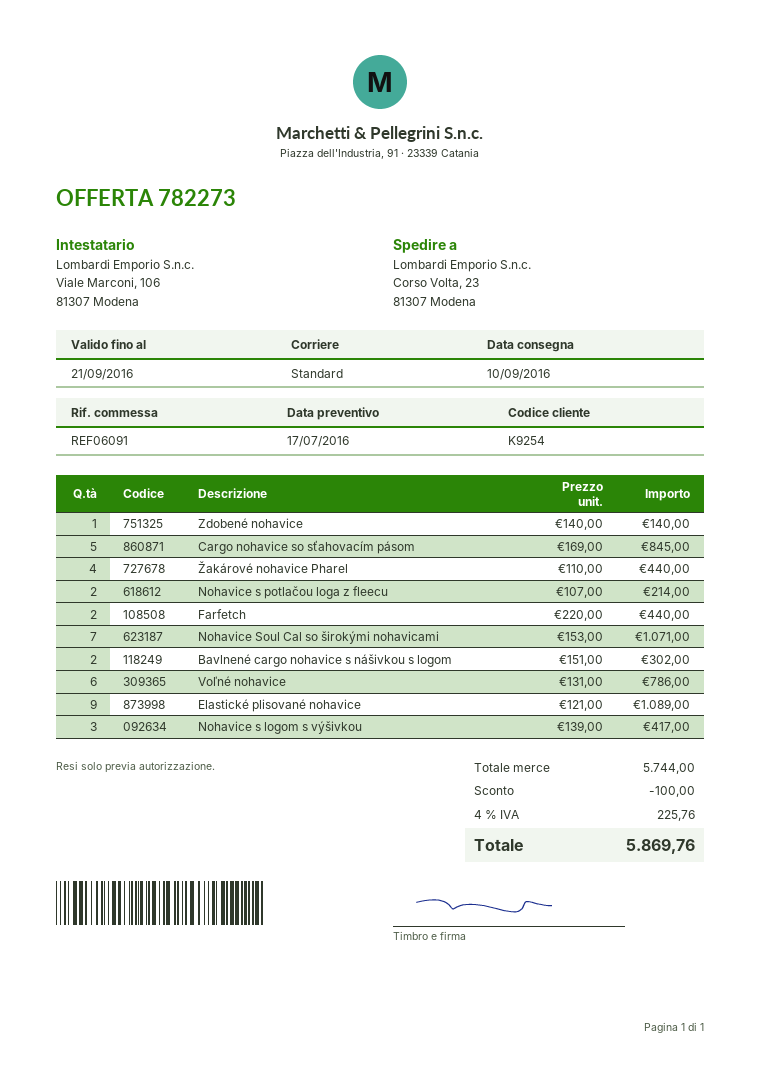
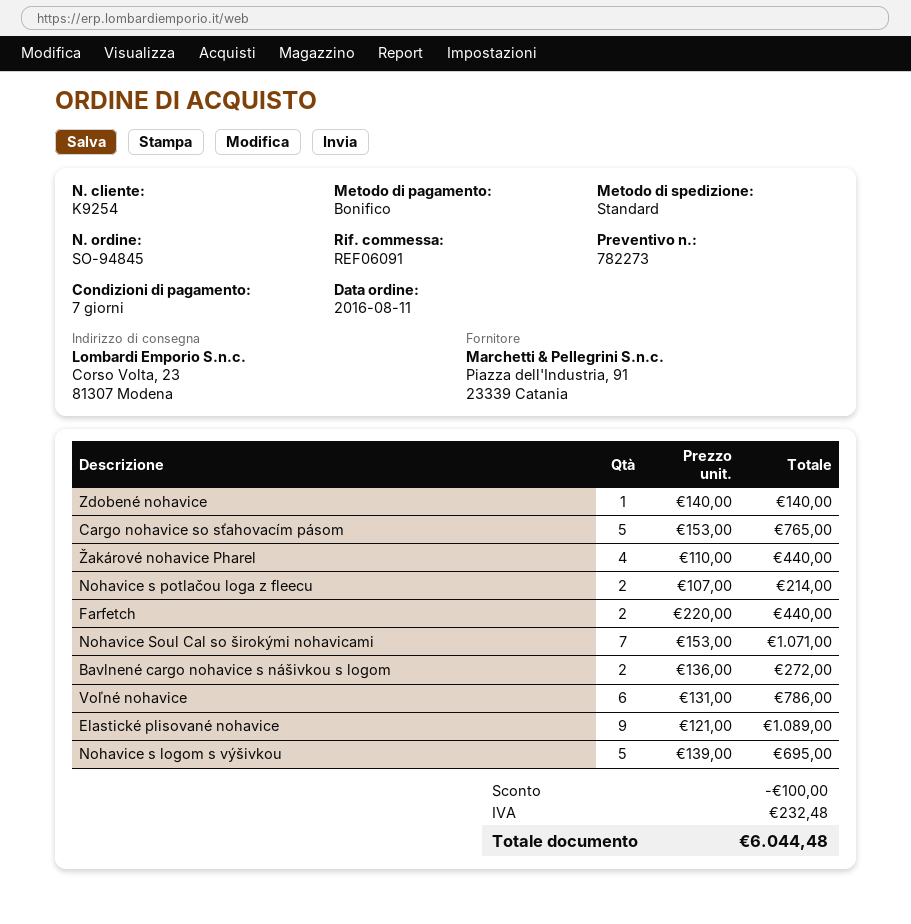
Cargo nohavice so sťahovacím pásom: 5 x 169.00 = 845.00 -> 5 x 153.00 = 765.00
Bavlnené cargo nohavice s nášivkou s logom: 2 x 151.00 = 302.00 -> 2 x 136.00 = 272.00
Nohavice s logom s výšivkou: 3 x 139.00 = 417.00 -> 5 x 139.00 = 695.00
tax: 225.76 -> 232.48
total: 5869.76 -> 6044.48

